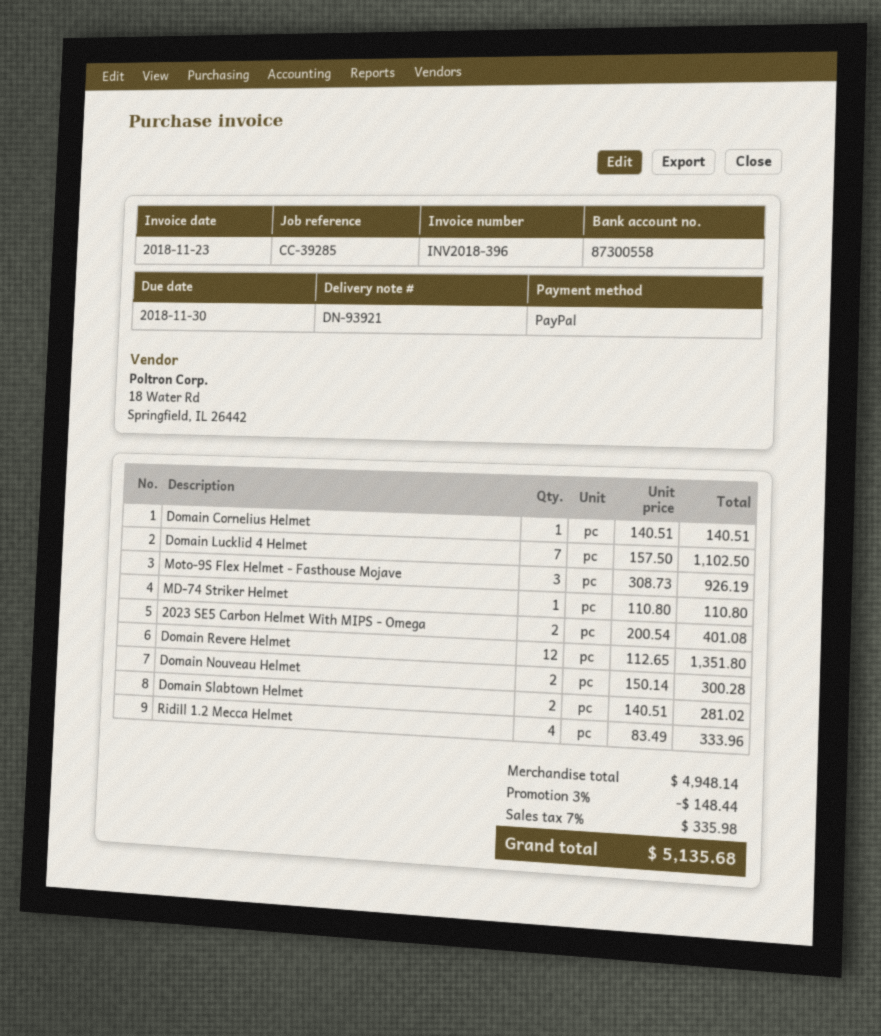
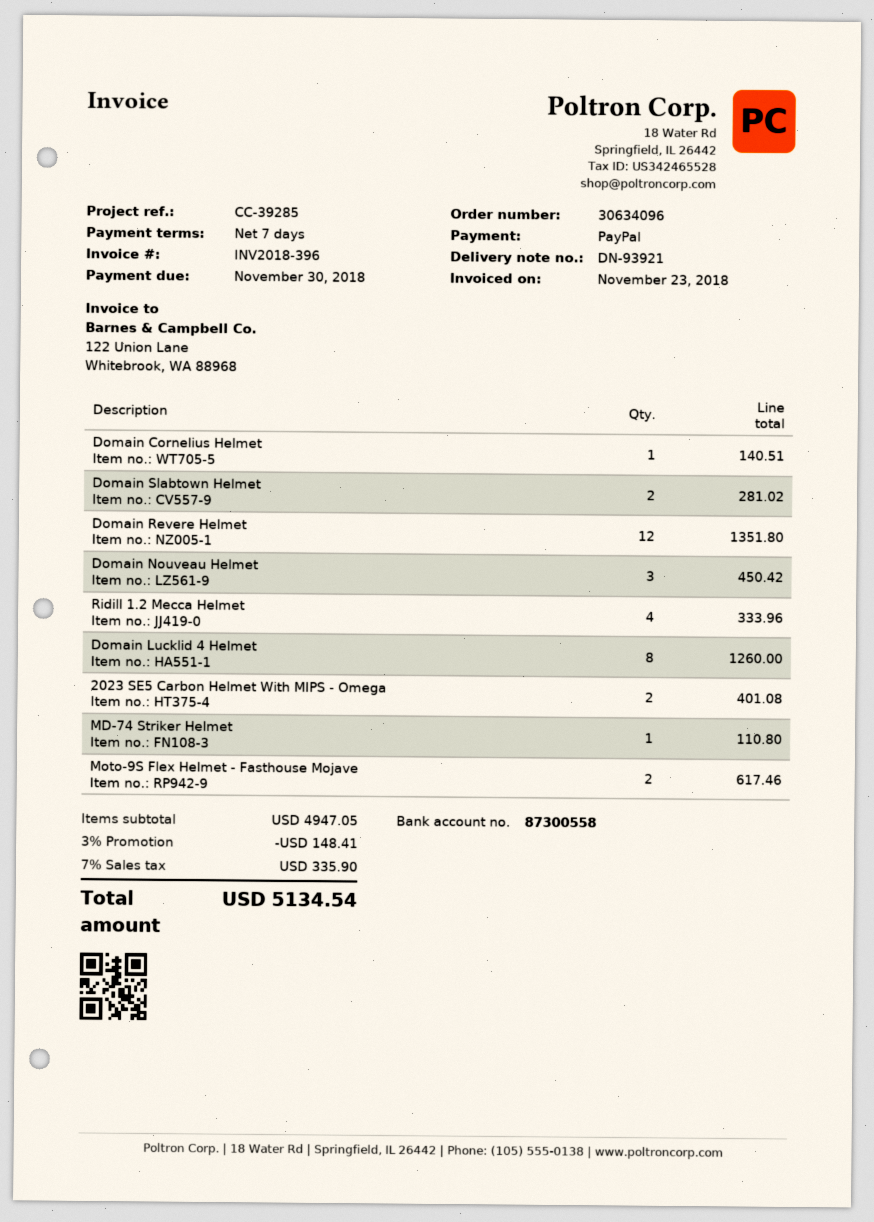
Domain Lucklid 4 Helmet: 7 for 1102.50 -> 8 for 1260.00
Moto-9S Flex Helmet - Fasthouse Mojave: 3 for 926.19 -> 2 for 617.46
Domain Nouveau Helmet: 2 for 300.28 -> 3 for 450.42
subtotal: 4948.14 -> 4947.05
discount: 3% = 148.44 -> 3% = 148.41
tax: 7% = 335.98 -> 7% = 335.90
total: 5135.68 -> 5134.54

